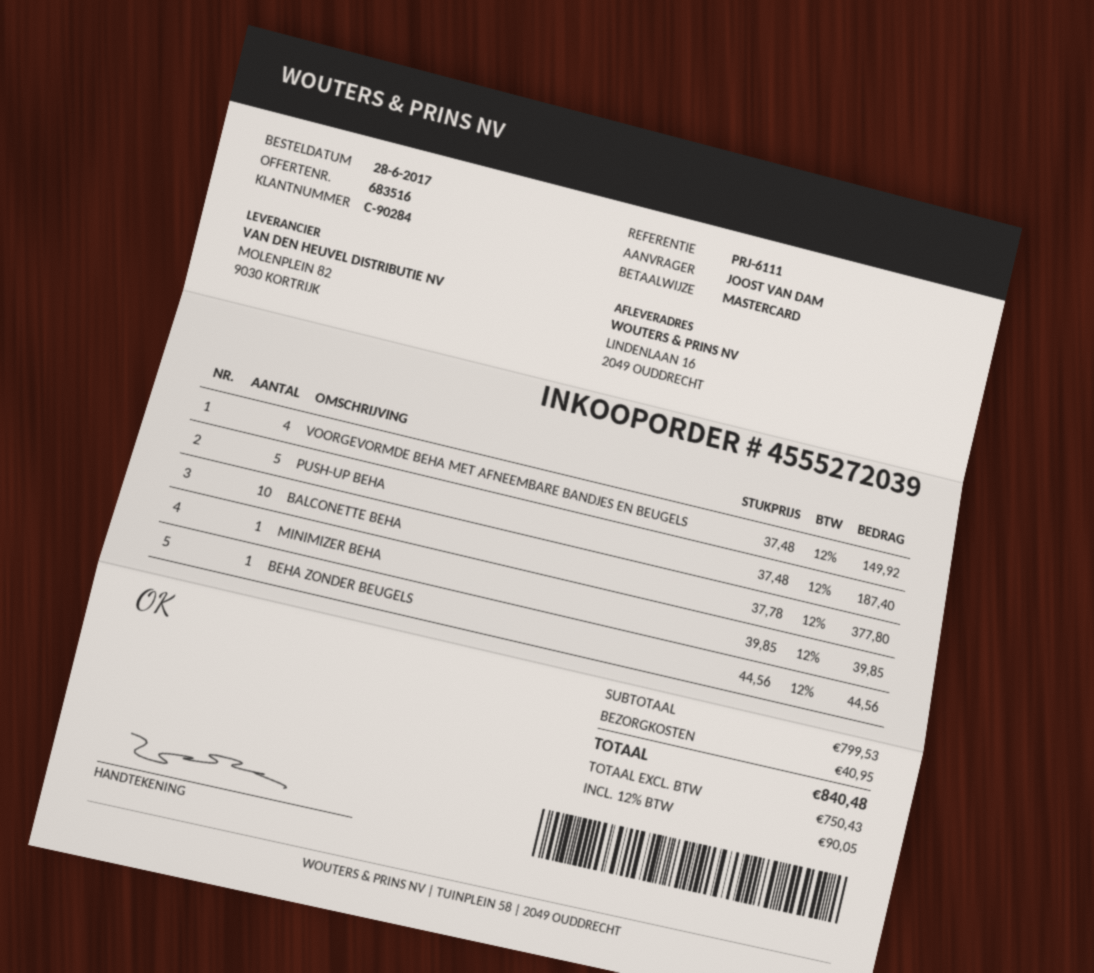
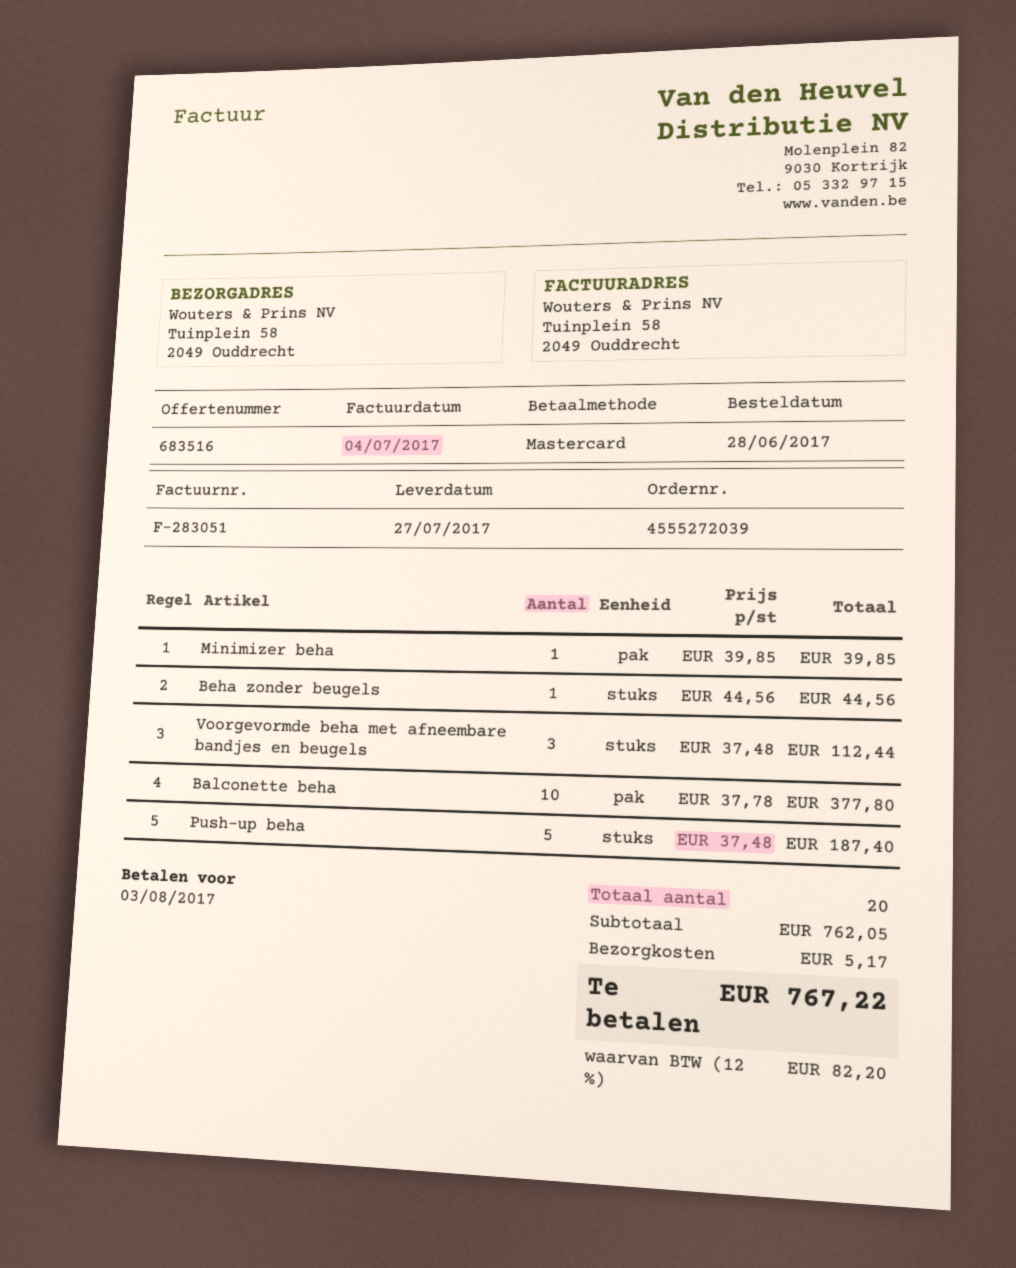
ship to: LINDENLAAN 16, 2049 OUDDRECHT -> Tuinplein 58, 2049 Ouddrecht
VOORGEVORMDE BEHA MET AFNEEMBARE BANDJES EN BEUGELS: 4 x 37.48 = 149.92 -> 3 x 37.48 = 112.44
subtotal: 799.53 -> 762.05
shipping: 40.95 -> 5.17
tax: 12% = 90.05 -> 12% = 82.20
total: 840.48 -> 767.22

